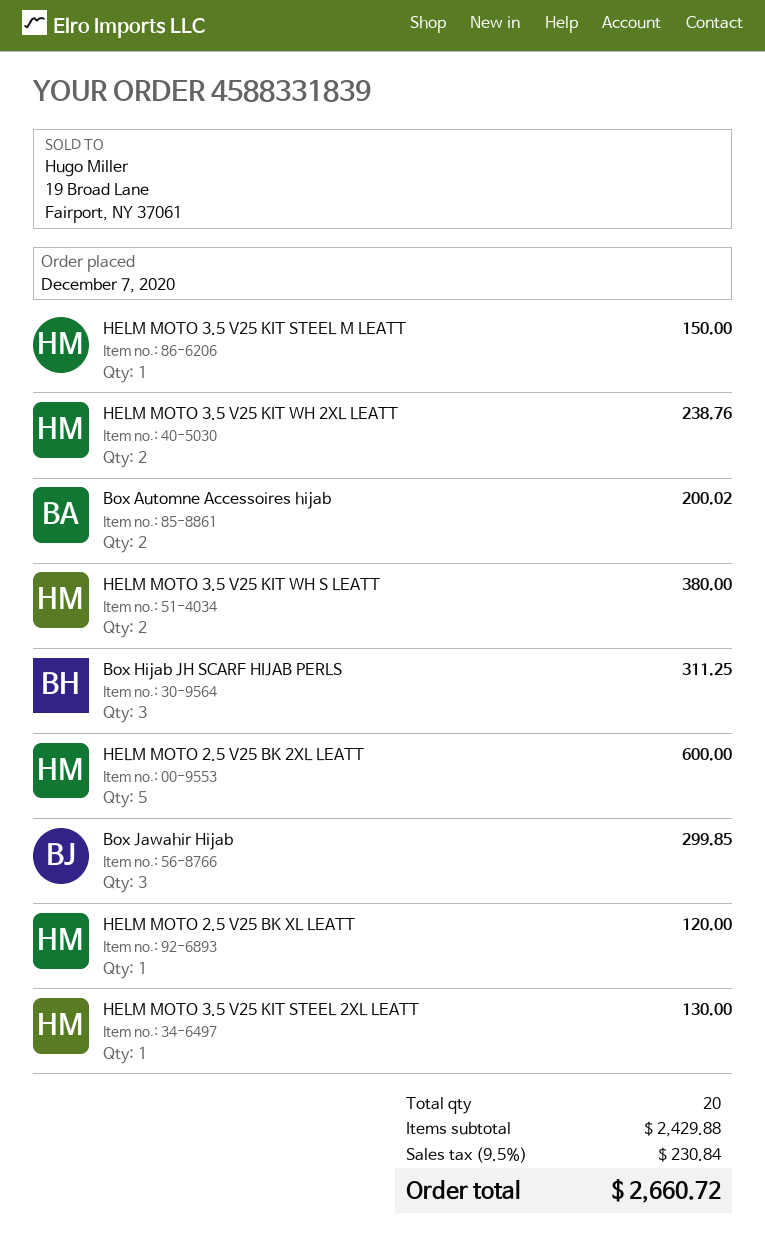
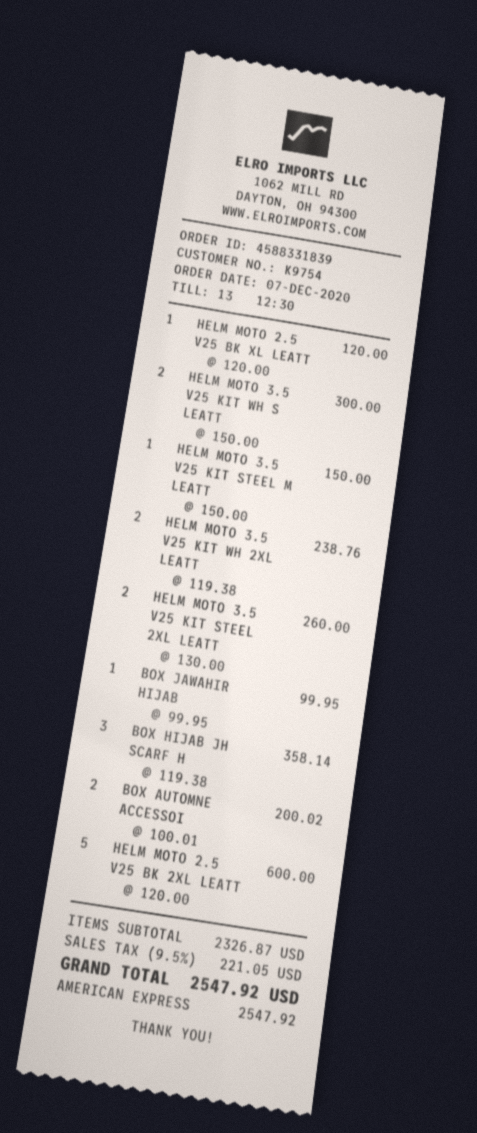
HELM MOTO 3.5 V25 KIT WH S LEATT: 2 for 380.00 -> 2 for 300.00
Box Hijab JH SCARF HIJAB PERLS: 3 for 311.25 -> 3 for 358.14
Box Jawahir Hijab: 3 for 299.85 -> 1 for 99.95
HELM MOTO 3.5 V25 KIT STEEL 2XL LEATT: 1 for 130.00 -> 2 for 260.00
subtotal: 2429.88 -> 2326.87
tax: 9.5% = 230.84 -> 9.5% = 221.05
total: 2660.72 -> 2547.92

